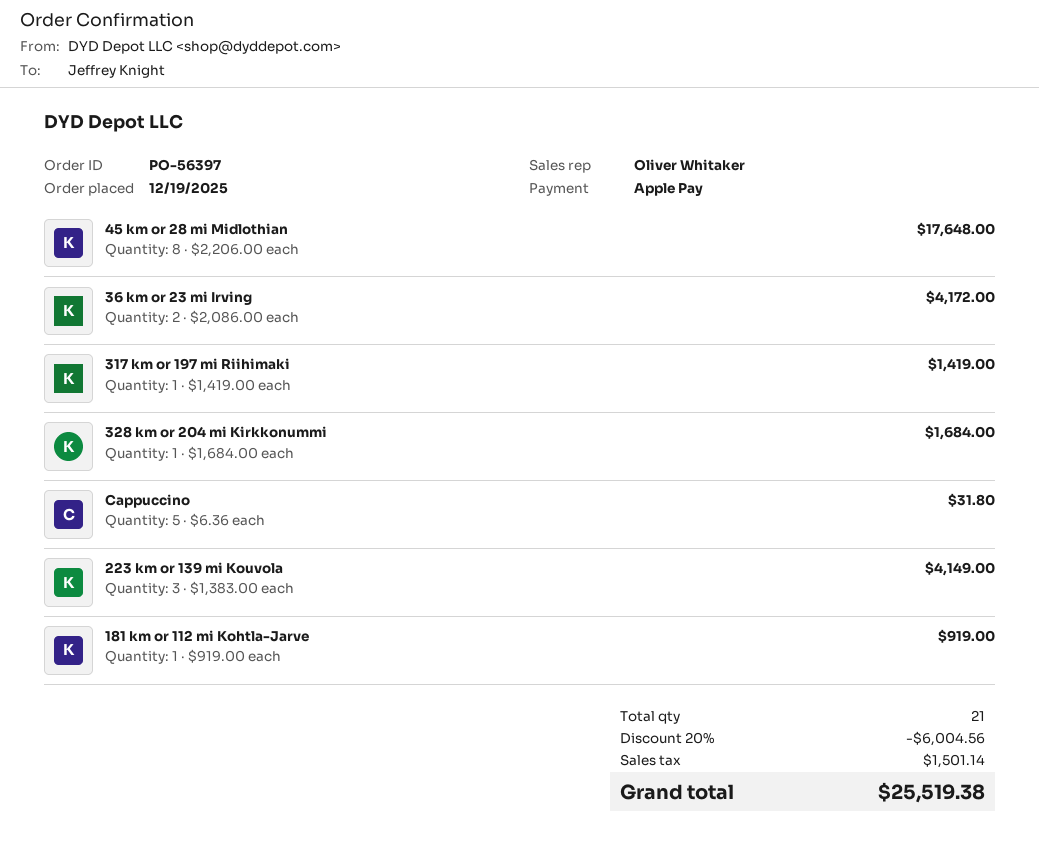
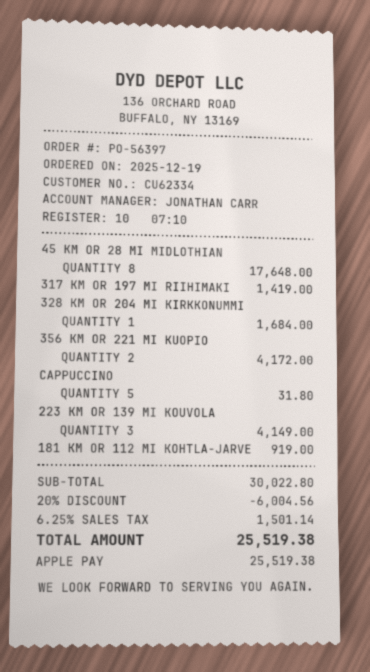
sales rep: Oliver Whitaker -> JONATHAN CARR
36 km or 23 mi Irving: 2 for 4172.00 -> none
356 KM OR 221 MI KUOPIO: none -> 2 for 4172.00

